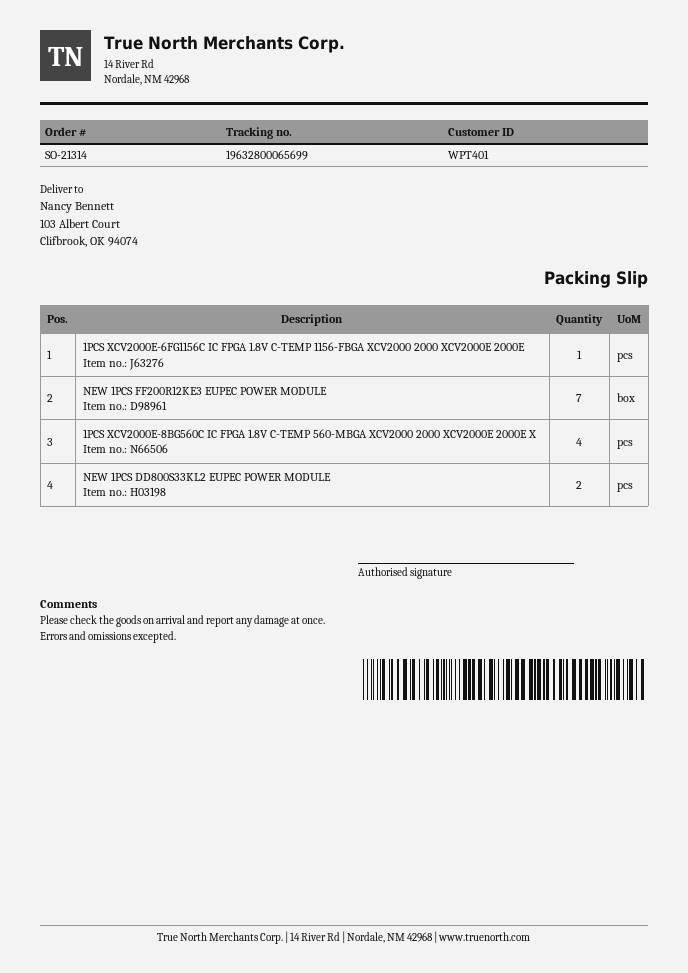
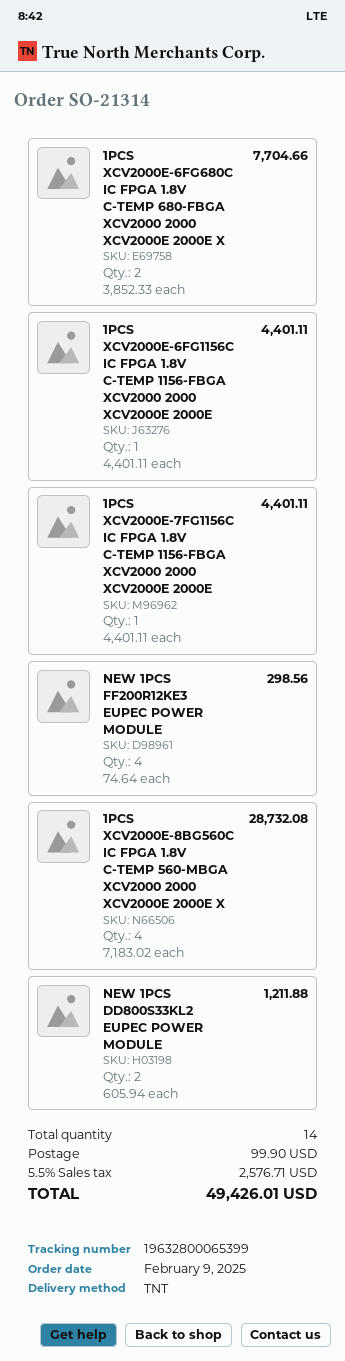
tracking number: 19632800065699 -> 19632800065399
NEW 1PCS FF200R12KE3 EUPEC POWER MODULE: 7 -> 4
1PCS XCV2000E-6FG680C IC FPGA 1.8V C-TEMP 680-FBGA XCV2000 2000 XCV2000E 2000E X: none -> 2
1PCS XCV2000E-7FG1156C IC FPGA 1.8V C-TEMP 1156-FBGA XCV2000 2000 XCV2000E 2000E: none -> 1

